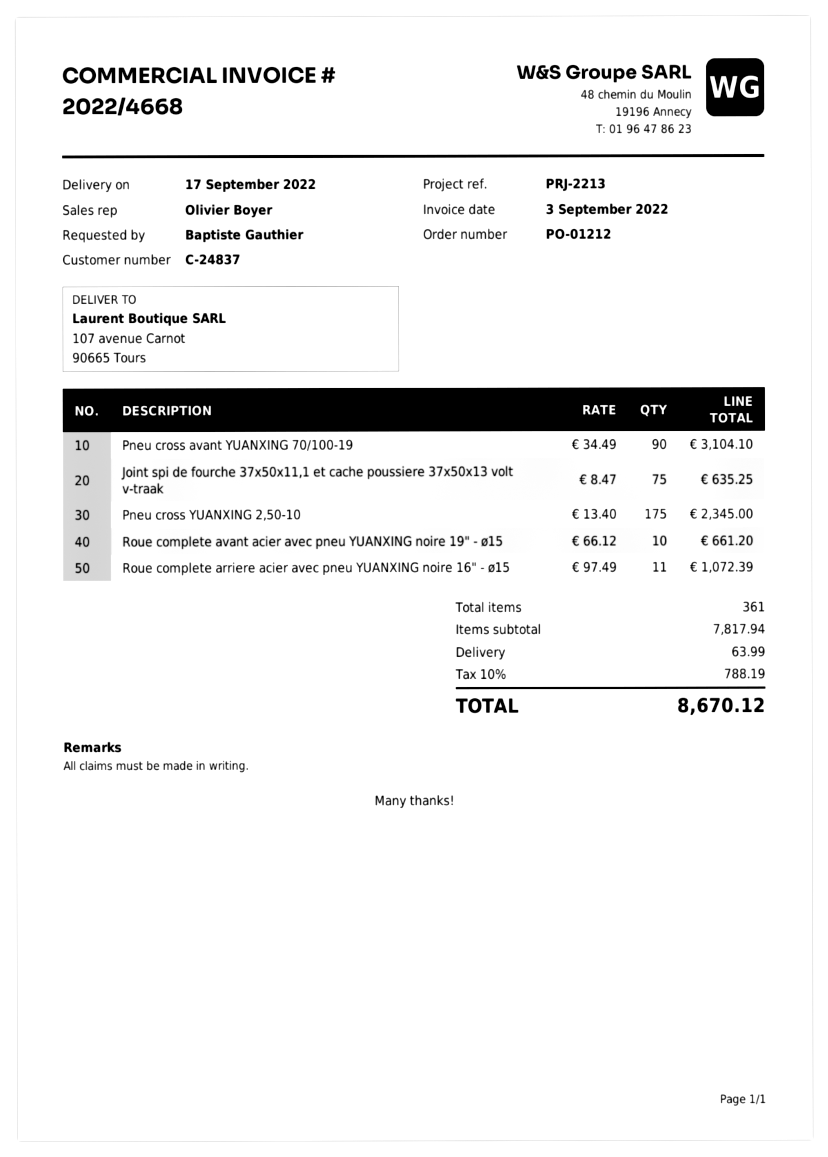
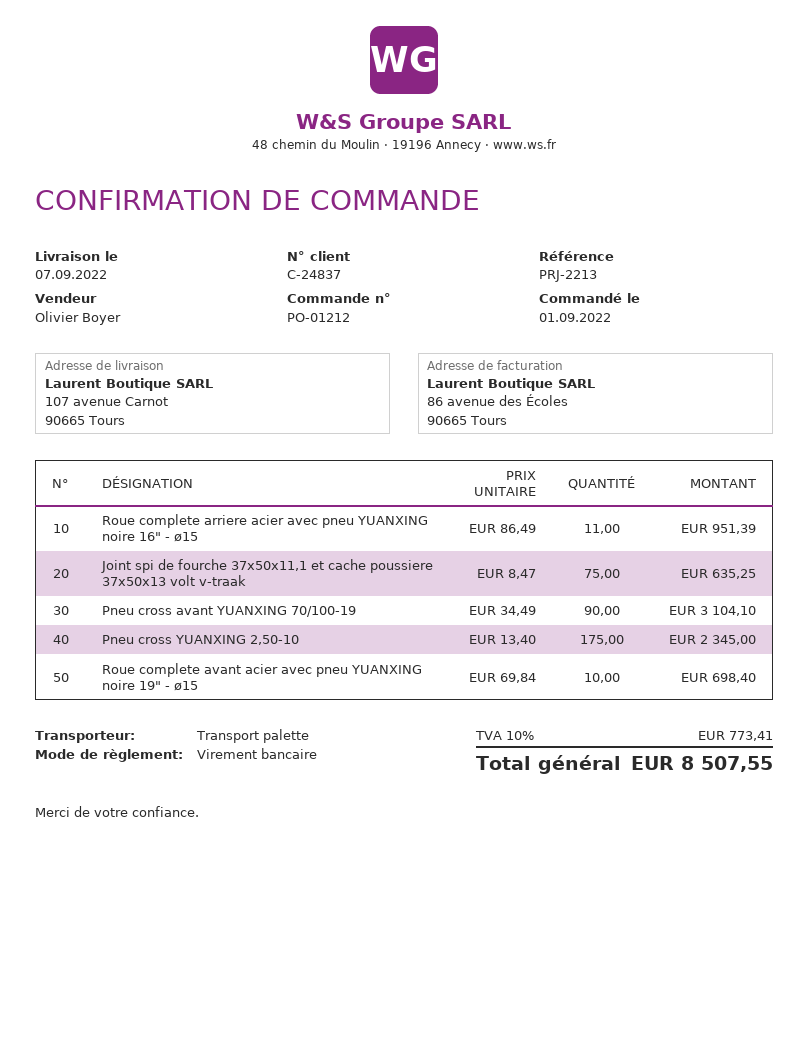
delivery date: 2022-09-17 -> 2022-09-07
Roue complete avant acier avec pneu YUANXING noire 19" - ø15: 10 x 66.12 = 661.20 -> 10 x 69.84 = 698.40
Roue complete arriere acier avec pneu YUANXING noire 16" - ø15: 11 x 97.49 = 1072.39 -> 11 x 86.49 = 951.39
shipping: 63.99 -> none
tax: 10% = 788.19 -> 10% = 773.41
total: 8670.12 -> 8507.55

